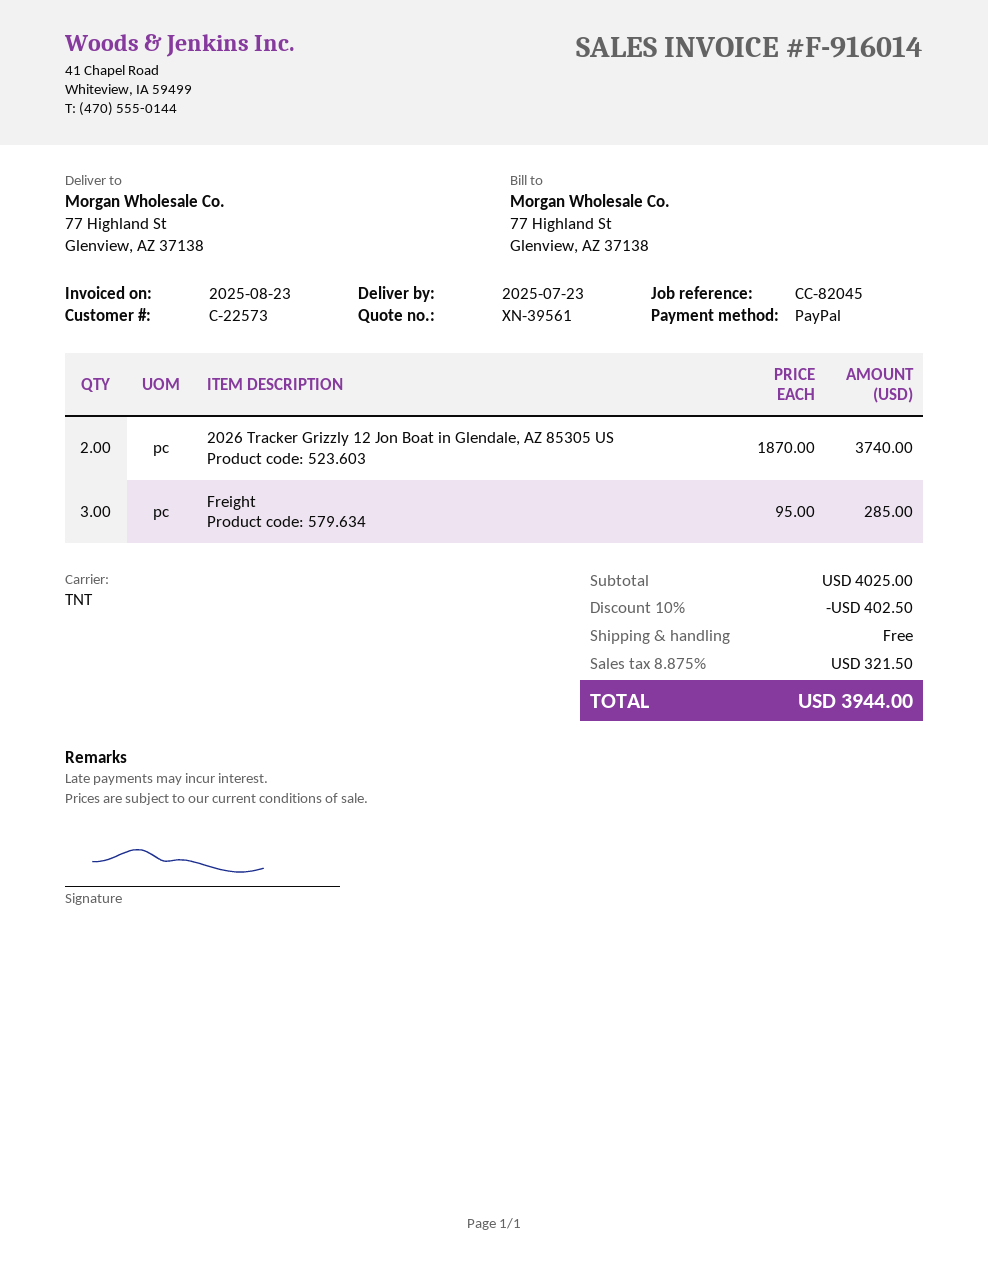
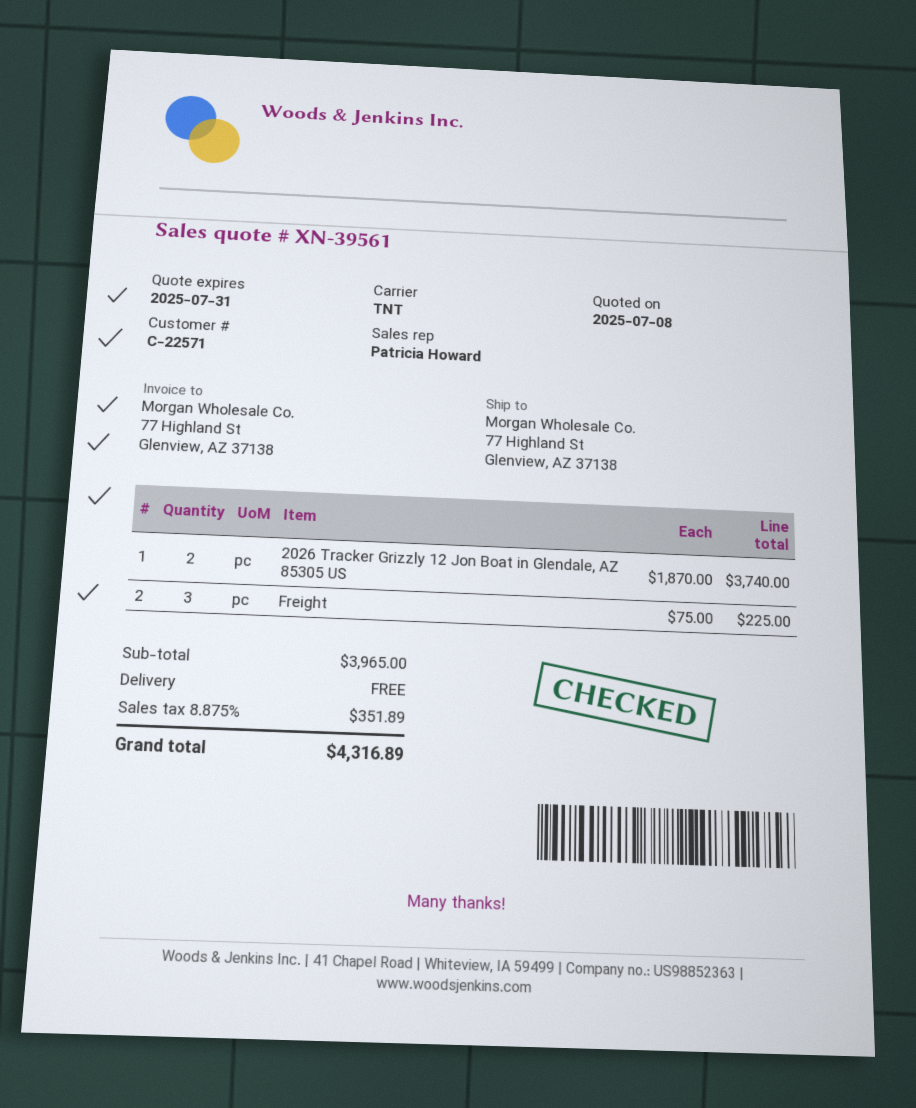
customer number: C-22573 -> C-22571
Freight: 3 x 95.00 = 285.00 -> 3 x 75.00 = 225.00
subtotal: 4025.00 -> 3965.00
discount: 10% = 402.50 -> none
tax: 8.875% = 321.50 -> 8.875% = 351.89
total: 3944.00 -> 4316.89

